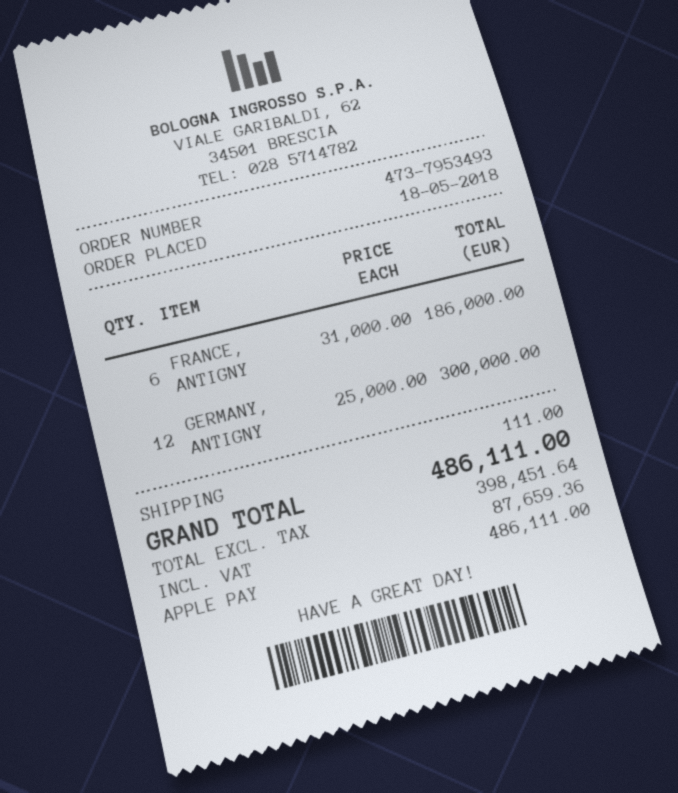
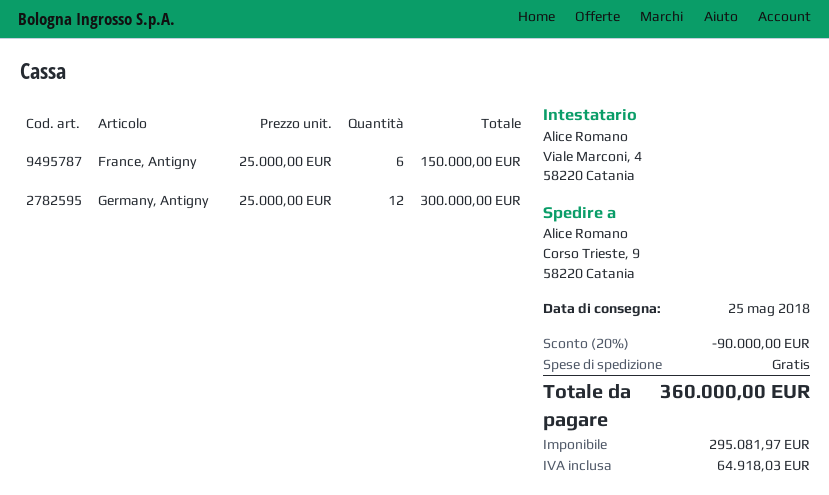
FRANCE, ANTIGNY: 6 x 31000.00 = 186000.00 -> 6 x 25000.00 = 150000.00
discount: none -> 20% = 90000.00
shipping: 111.00 -> 0.00
net: 398451.64 -> 295081.97
tax: 87659.36 -> 64918.03
total: 486111.00 -> 360000.00

